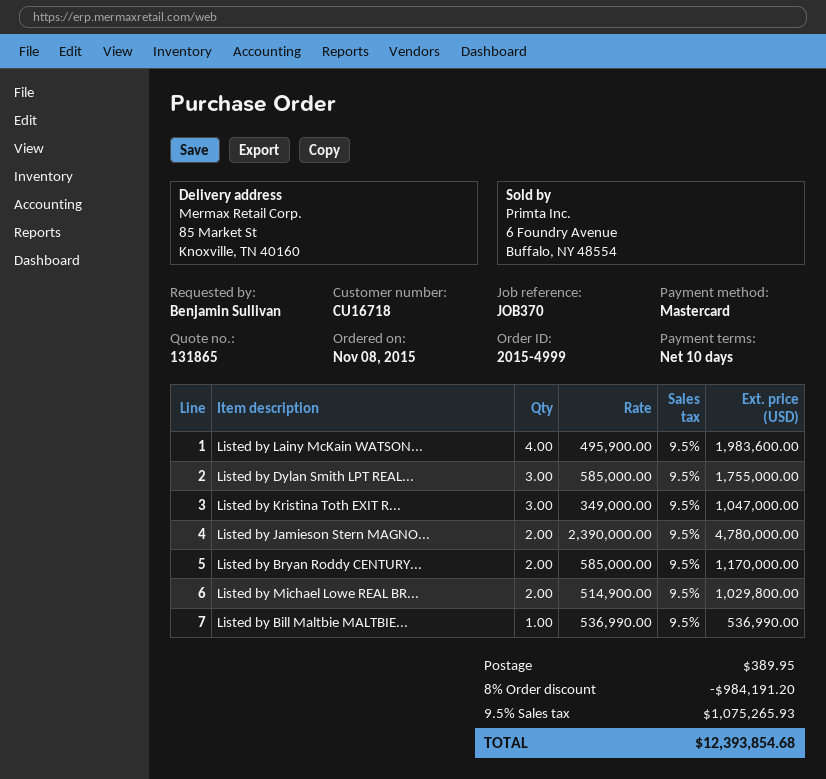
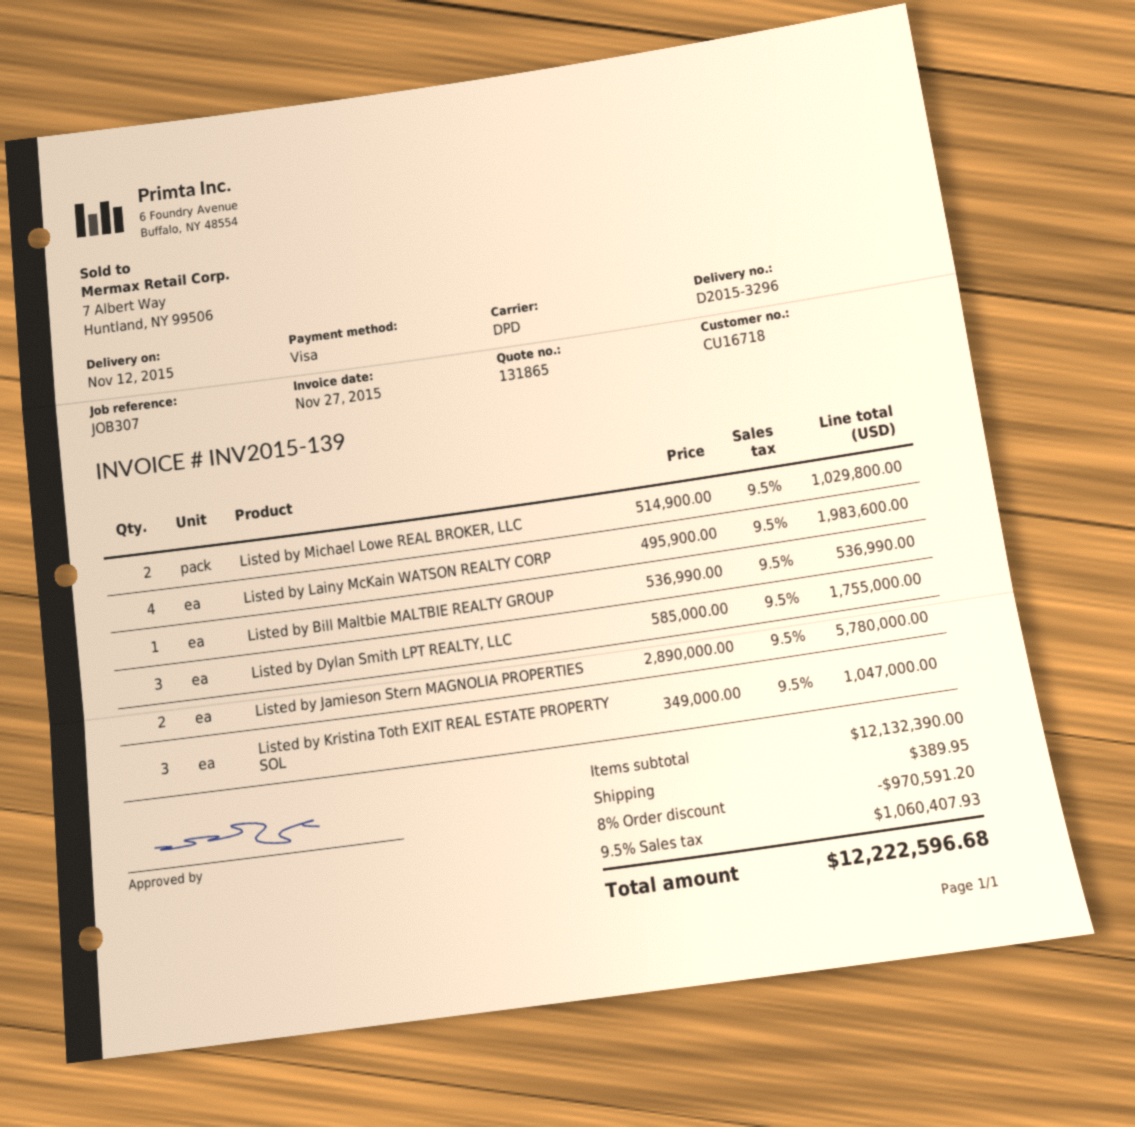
reference: JOB370 -> JOB307
payment method: Mastercard -> Visa
Listed by Jamieson Stern MAGNO...: 2 x 2390000.00 = 4780000.00 -> 2 x 2890000.00 = 5780000.00
Listed by Bryan Roddy CENTURY...: 2 x 585000.00 = 1170000.00 -> none
discount: 8% = 984191.20 -> 8% = 970591.20
tax: 9.5% = 1075265.93 -> 9.5% = 1060407.93
total: 12393854.68 -> 12222596.68

